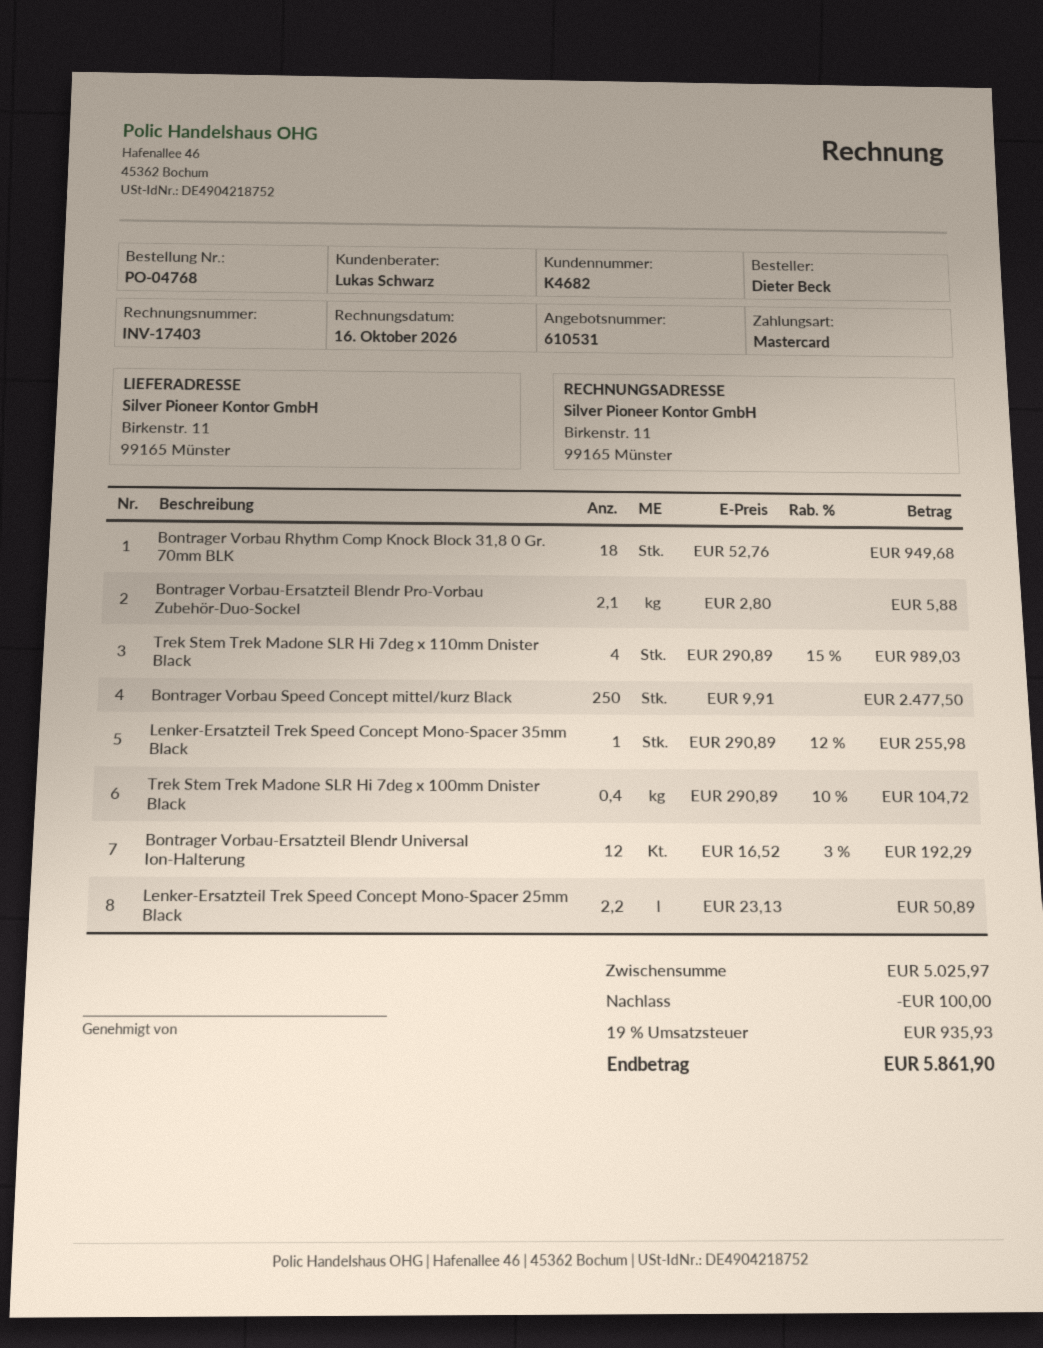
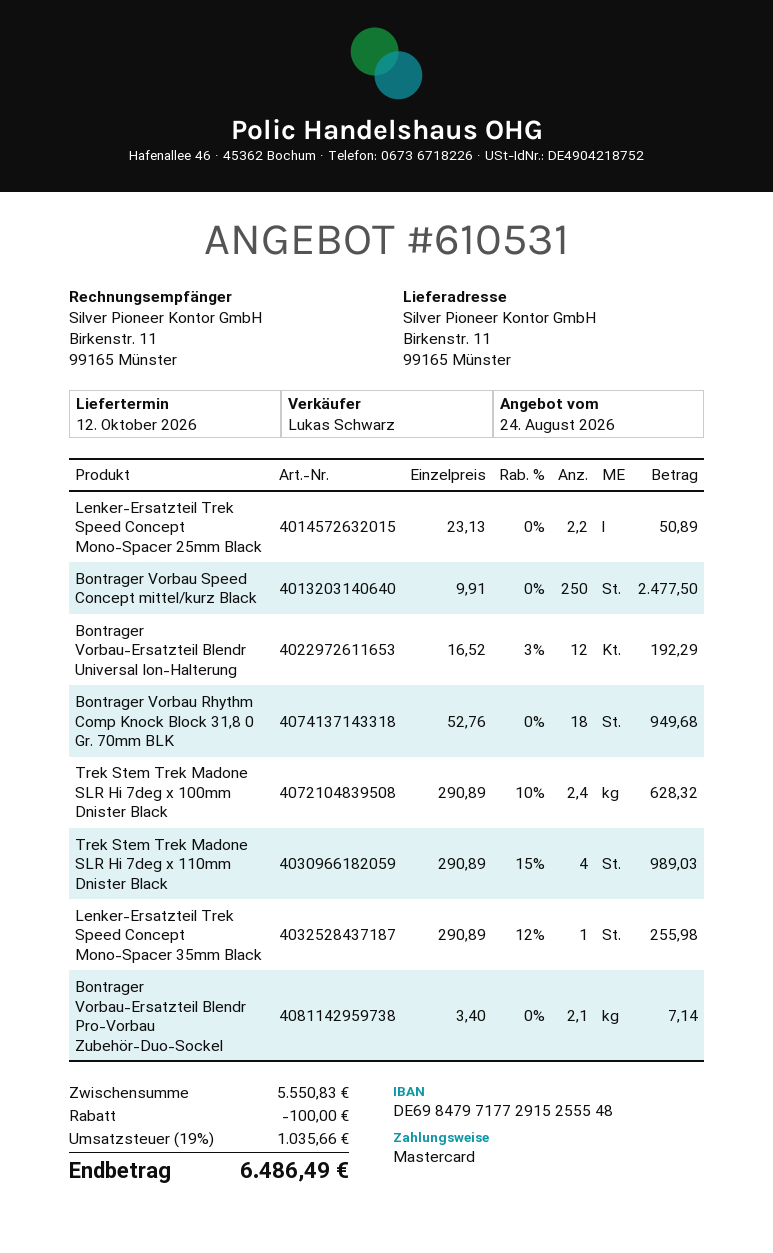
Bontrager Vorbau-Ersatzteil Blendr Pro-Vorbau Zubehör-Duo-Sockel: 2.1 x 2.80 = 5.88 -> 2.1 x 3.40 = 7.14
Trek Stem Trek Madone SLR Hi 7deg x 100mm Dnister Black: 0.4 x 290.89 - 10% = 104.72 -> 2.4 x 290.89 - 10% = 628.32
subtotal: 5025.97 -> 5550.83
tax: 19% = 935.93 -> 19% = 1035.66
total: 5861.90 -> 6486.49

